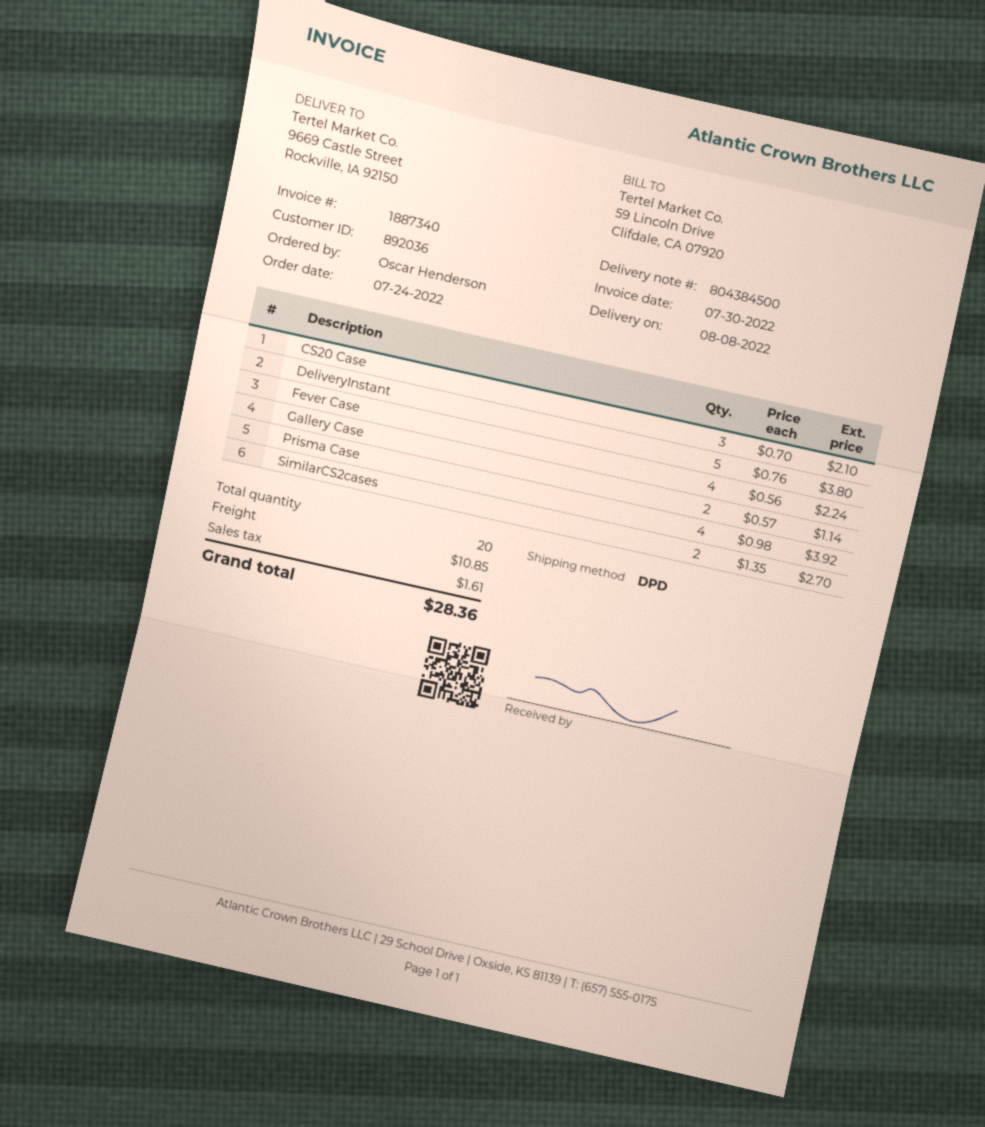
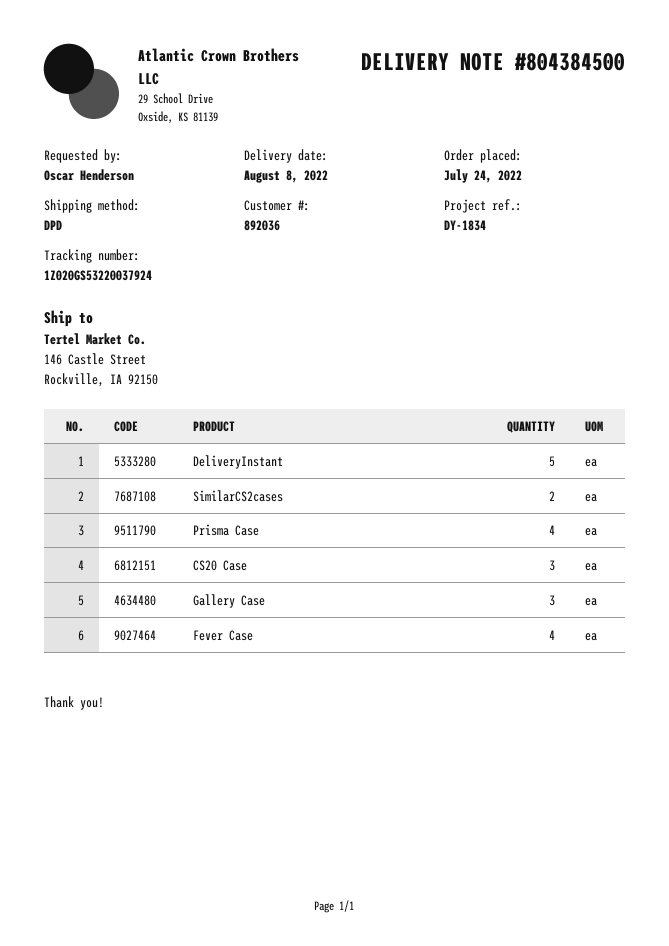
ship to: 9669 Castle Street, Rockville, IA 92150 -> 146 Castle Street, Rockville, IA 92150
Gallery Case: 2 -> 3

